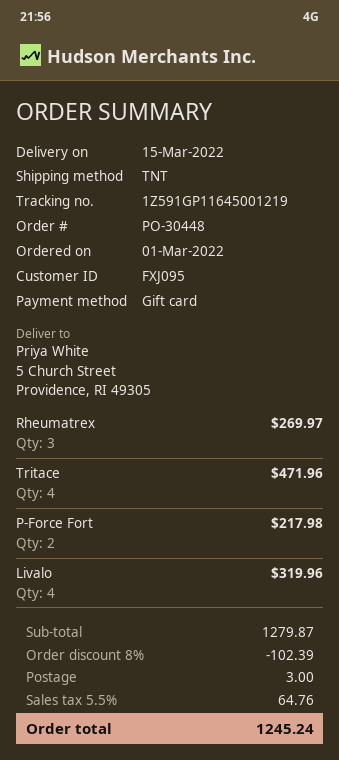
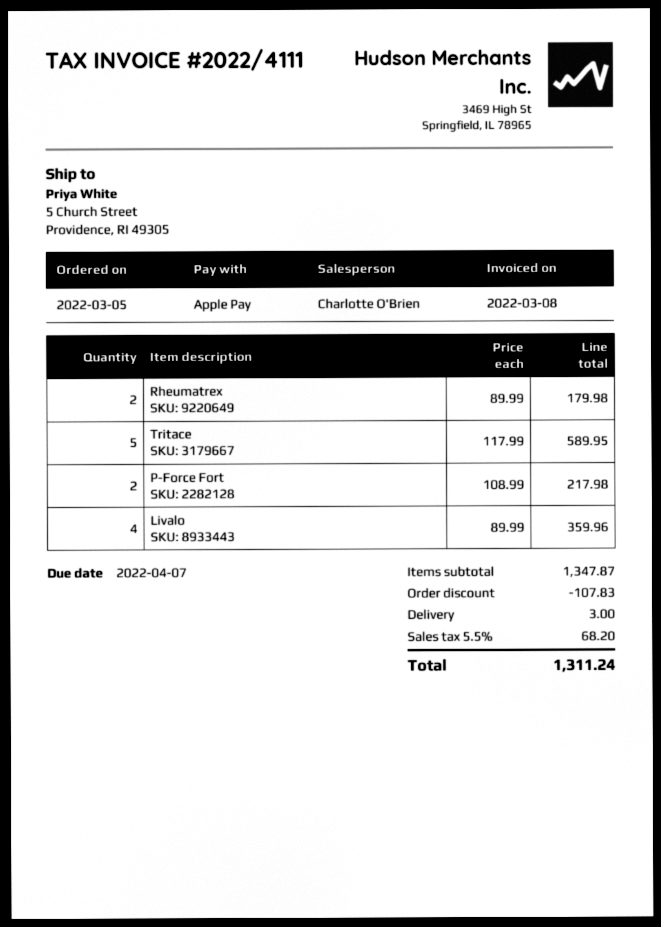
order date: 2022-03-01 -> 2022-03-05
payment method: gift card -> Apple Pay
Rheumatrex: 3 for 269.97 -> 2 for 179.98
Tritace: 4 for 471.96 -> 5 for 589.95
Livalo: 4 for 319.96 -> 4 for 359.96
subtotal: 1279.87 -> 1347.87
discount: 102.39 -> 107.83
tax: 5.5% = 64.76 -> 5.5% = 68.20
total: 1245.24 -> 1311.24

